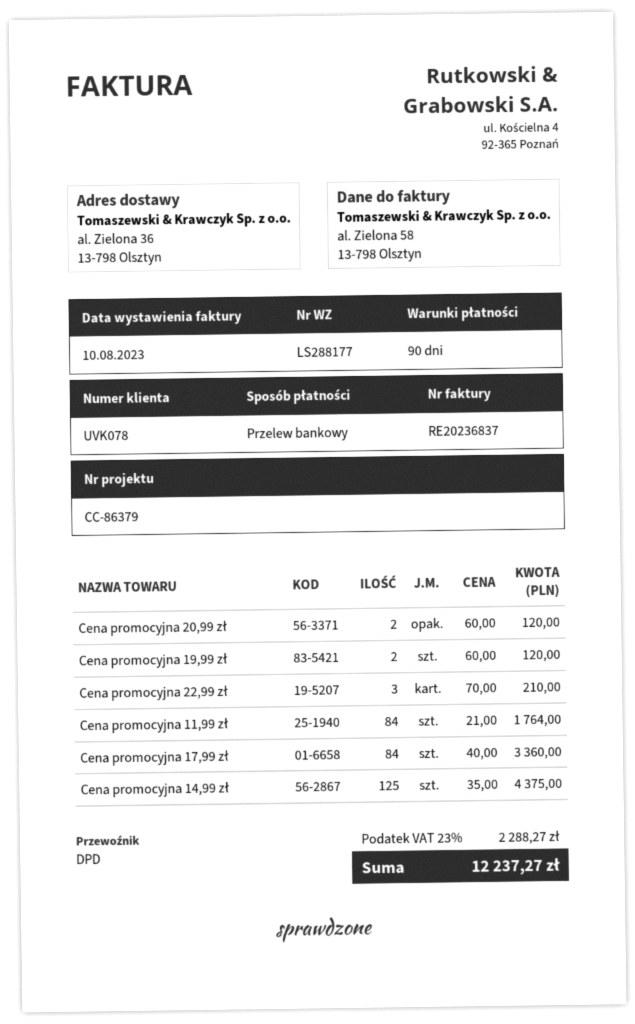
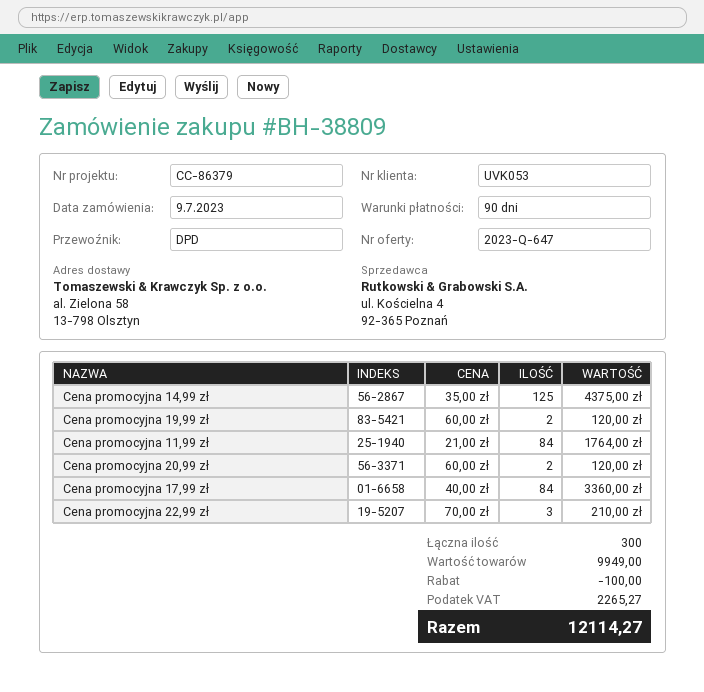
customer number: UVK078 -> UVK053
ship to: al. Zielona 36, 13-798 Olsztyn -> al. Zielona 58, 13-798 Olsztyn
discount: none -> 100.00
tax: 2288.27 -> 2265.27
total: 12237.27 -> 12114.27

